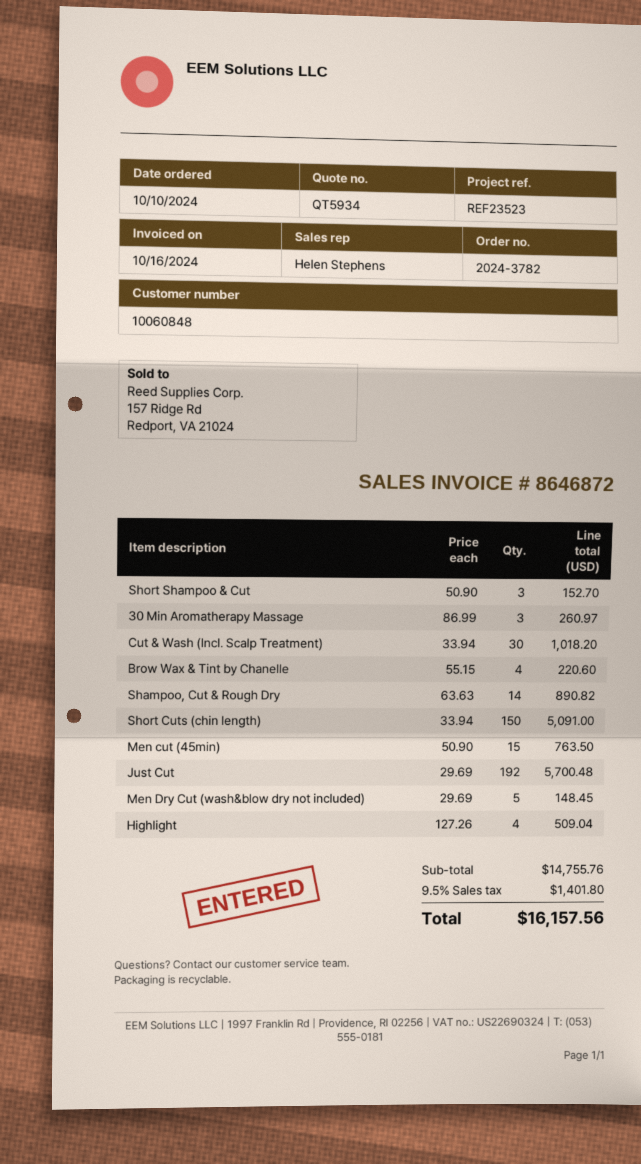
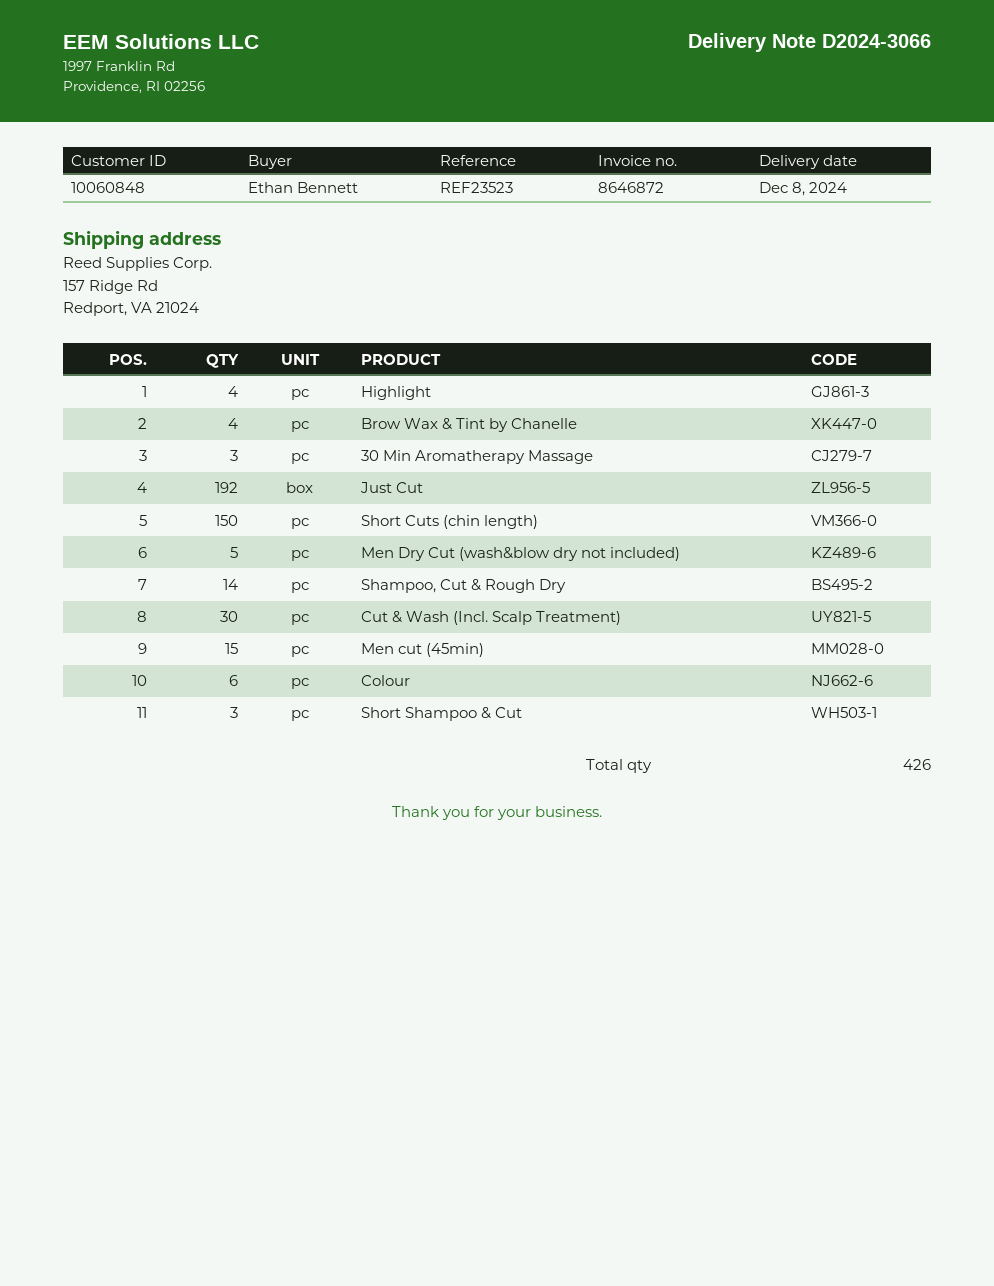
Colour: none -> 6

